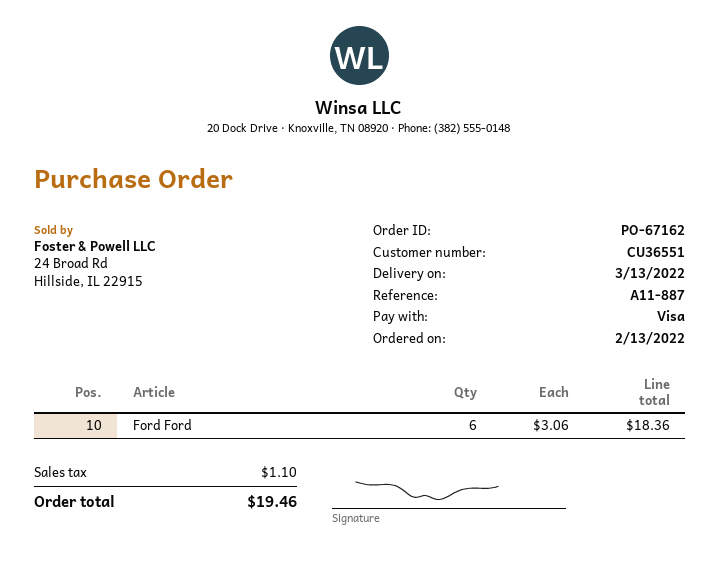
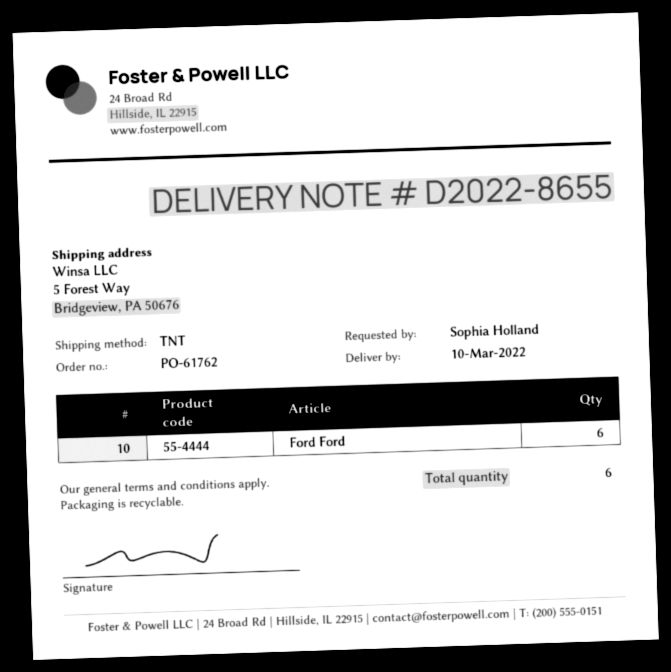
order number: PO-67162 -> PO-61762
delivery date: 2022-03-13 -> 2022-03-10

